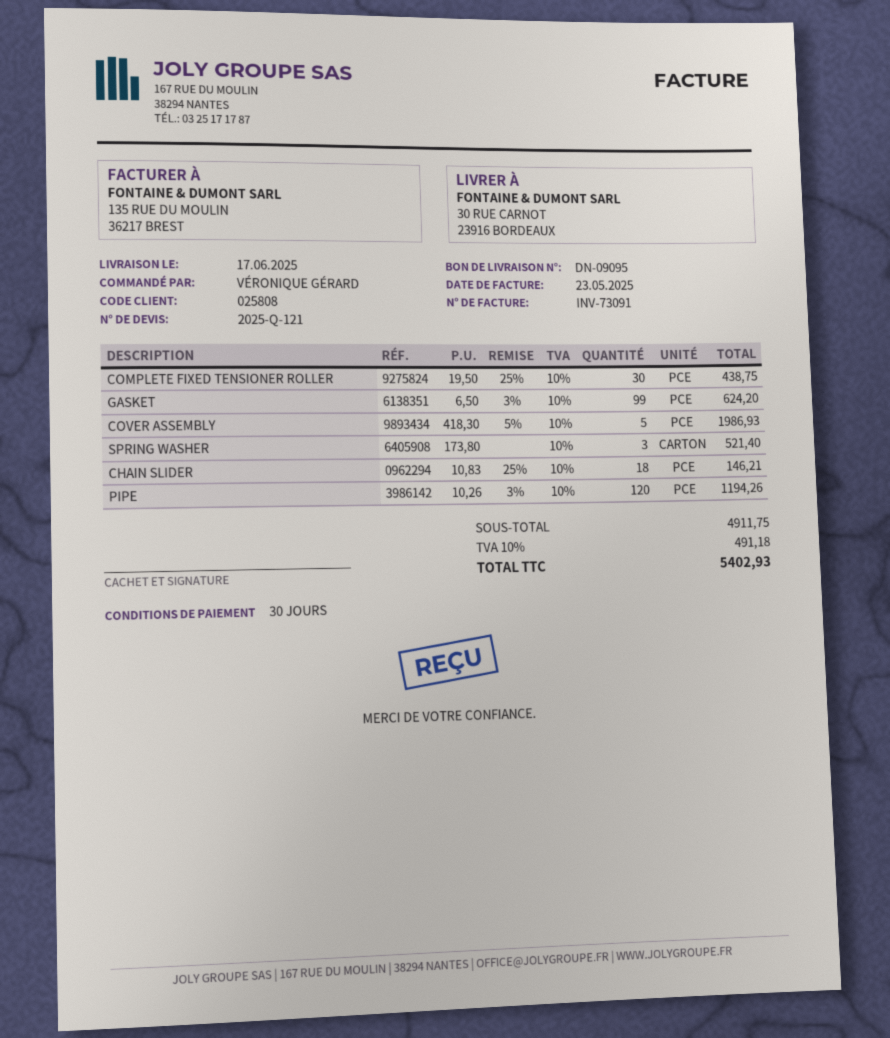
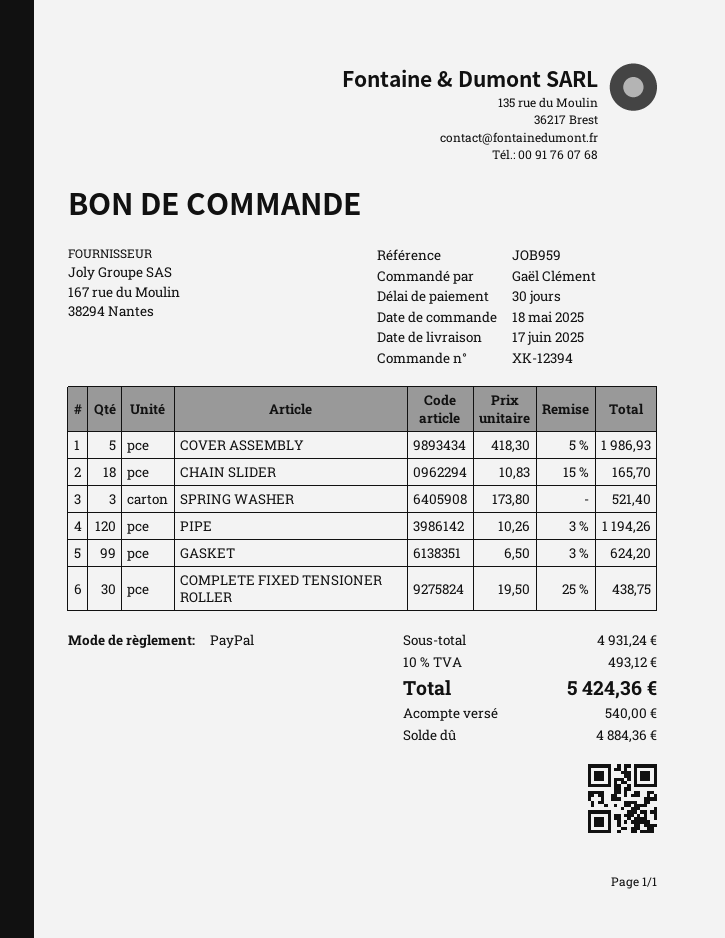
ordered by: VÉRONIQUE GÉRARD -> Gaël Clément
CHAIN SLIDER: 18 x 10.83 - 25% = 146.21 -> 18 x 10.83 - 15% = 165.70
subtotal: 4911.75 -> 4931.24
tax: 10% = 491.18 -> 10% = 493.12
total: 5402.93 -> 5424.36

